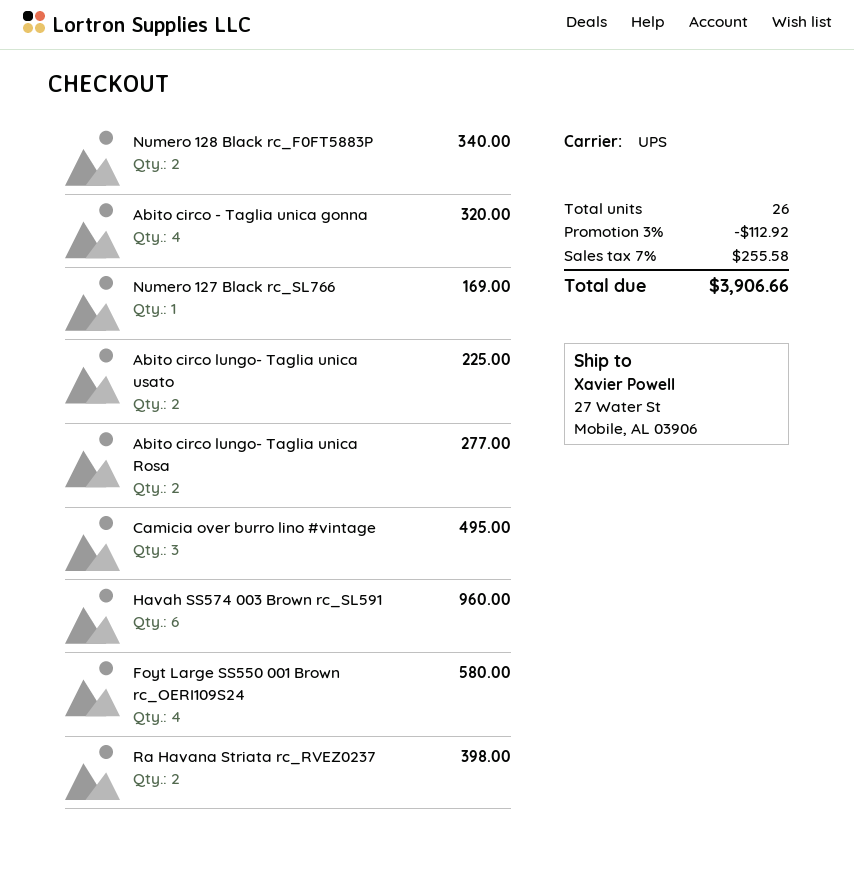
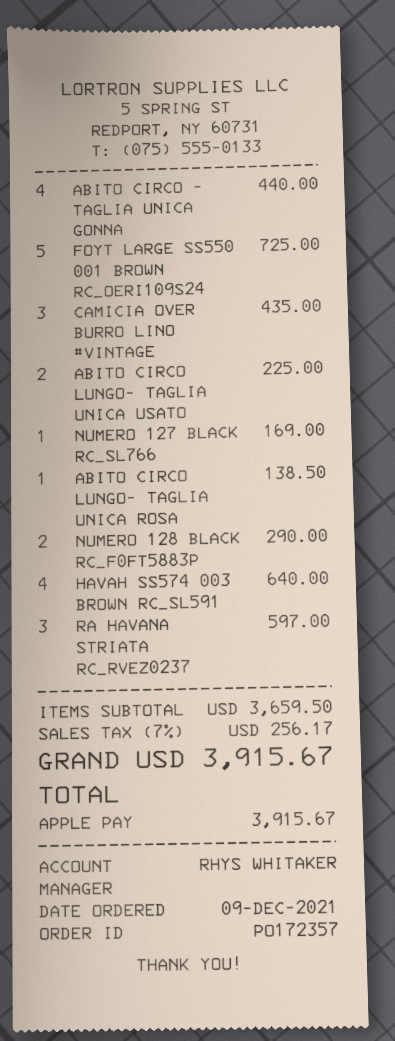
Numero 128 Black rc_F0FT5883P: 2 for 340.00 -> 2 for 290.00
Abito circo - Taglia unica gonna: 4 for 320.00 -> 4 for 440.00
Abito circo lungo- Taglia unica Rosa: 2 for 277.00 -> 1 for 138.50
Camicia over burro lino #vintage: 3 for 495.00 -> 3 for 435.00
Havah SS574 003 Brown rc_SL591: 6 for 960.00 -> 4 for 640.00
Foyt Large SS550 001 Brown rc_OERI109S24: 4 for 580.00 -> 5 for 725.00
Ra Havana Striata rc_RVEZ0237: 2 for 398.00 -> 3 for 597.00
discount: 3% = 112.92 -> none
tax: 7% = 255.58 -> 7% = 256.17
total: 3906.66 -> 3915.67

